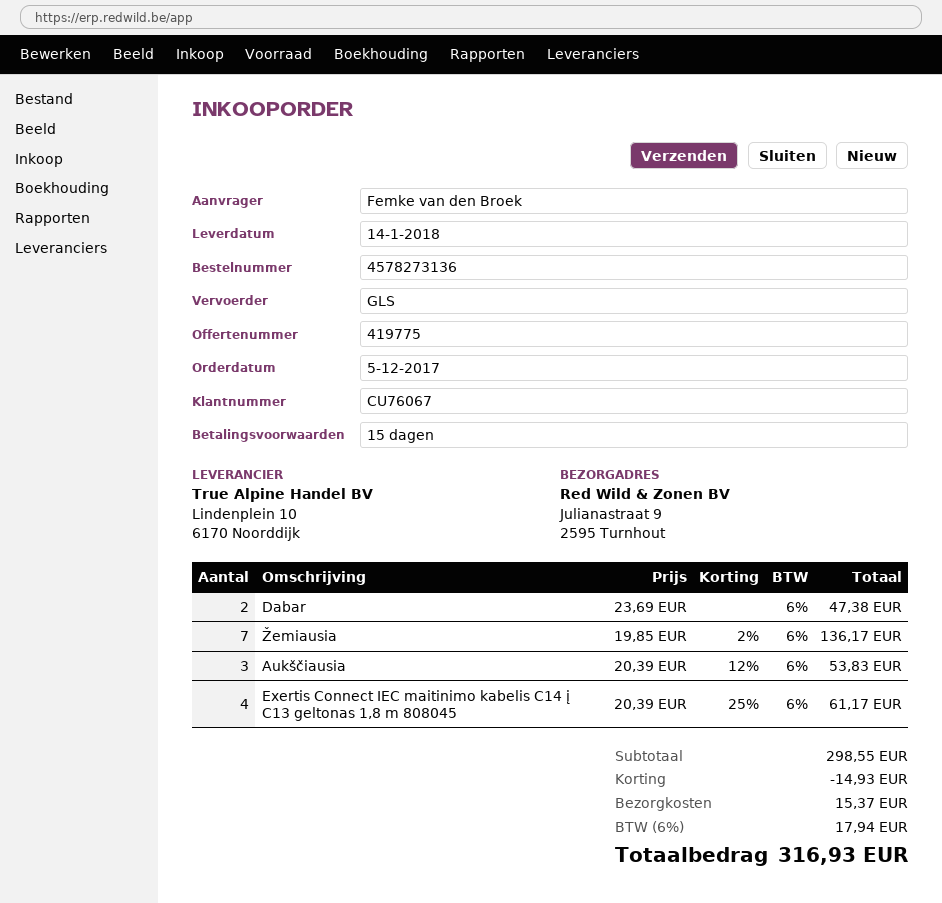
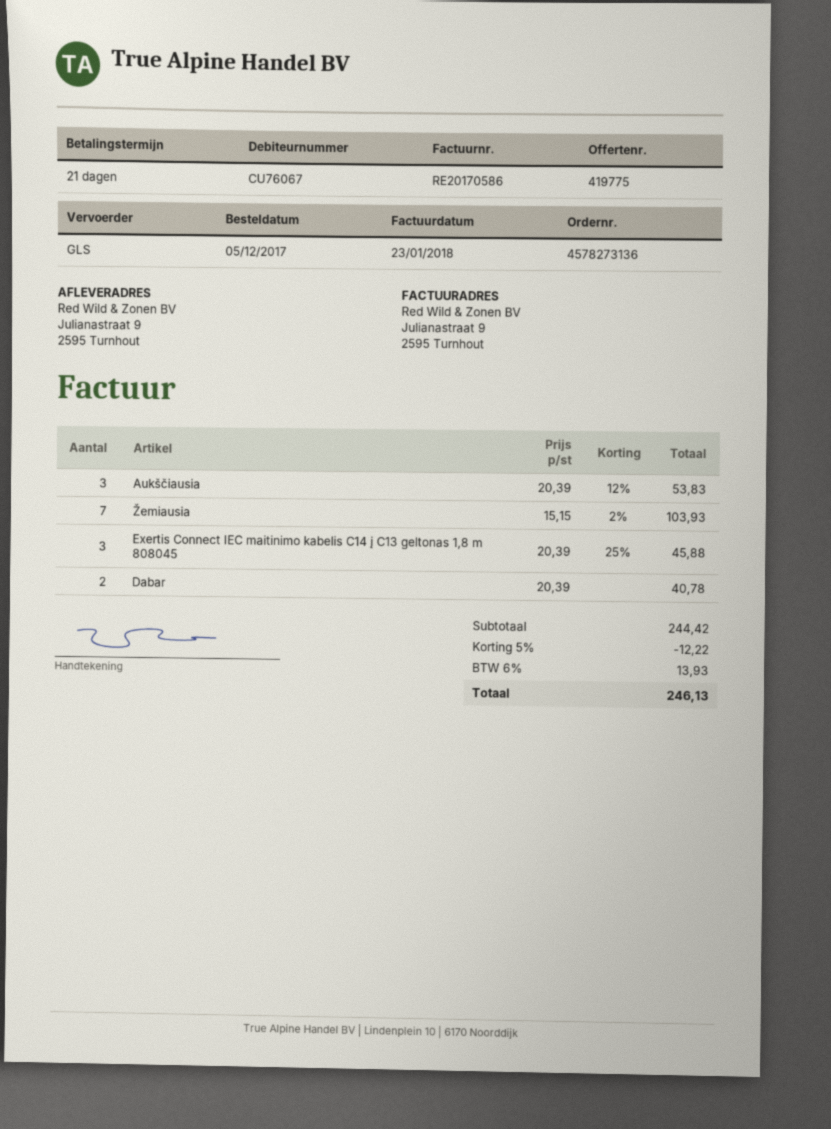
payment terms: 15 days -> 21 days
Dabar: 2 x 23.69 = 47.38 -> 2 x 20.39 = 40.78
Žemiausia: 7 x 19.85 - 2% = 136.17 -> 7 x 15.15 - 2% = 103.93
Exertis Connect IEC maitinimo kabelis C14 į C13 geltonas 1,8 m 808045: 4 x 20.39 - 25% = 61.17 -> 3 x 20.39 - 25% = 45.88
subtotal: 298.55 -> 244.42
discount: 14.93 -> 12.22
shipping: 15.37 -> none
tax: 6% = 17.94 -> 6% = 13.93
total: 316.93 -> 246.13

